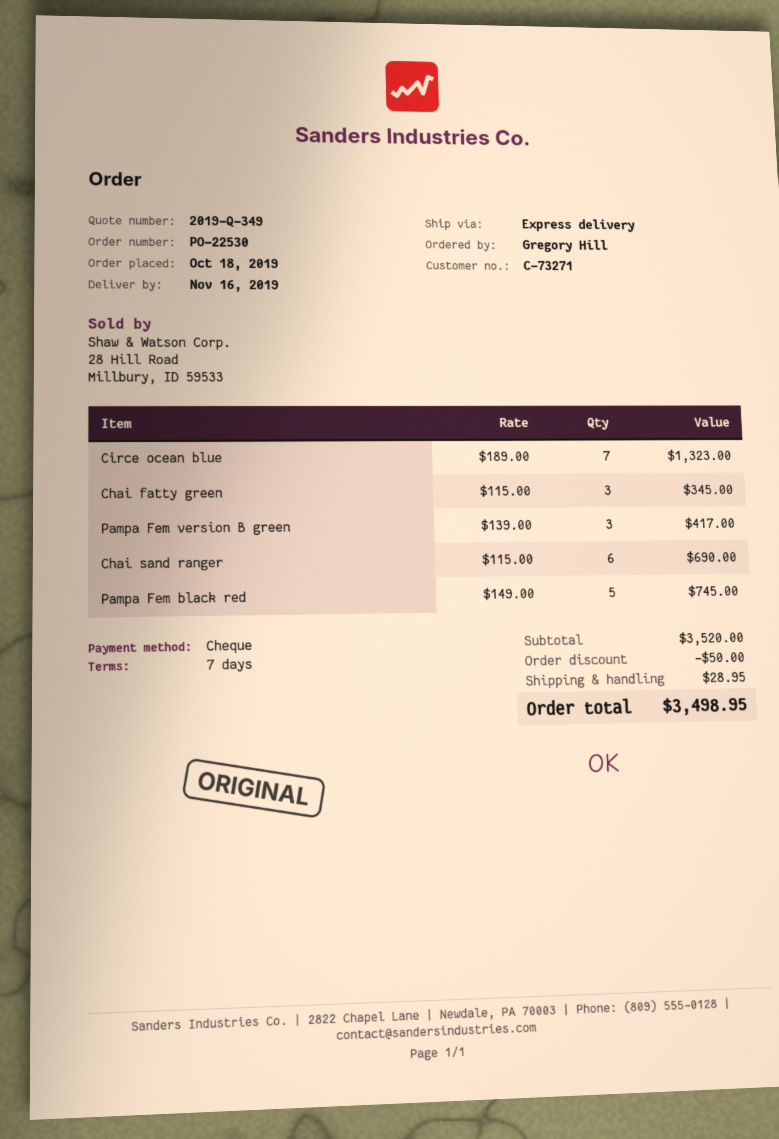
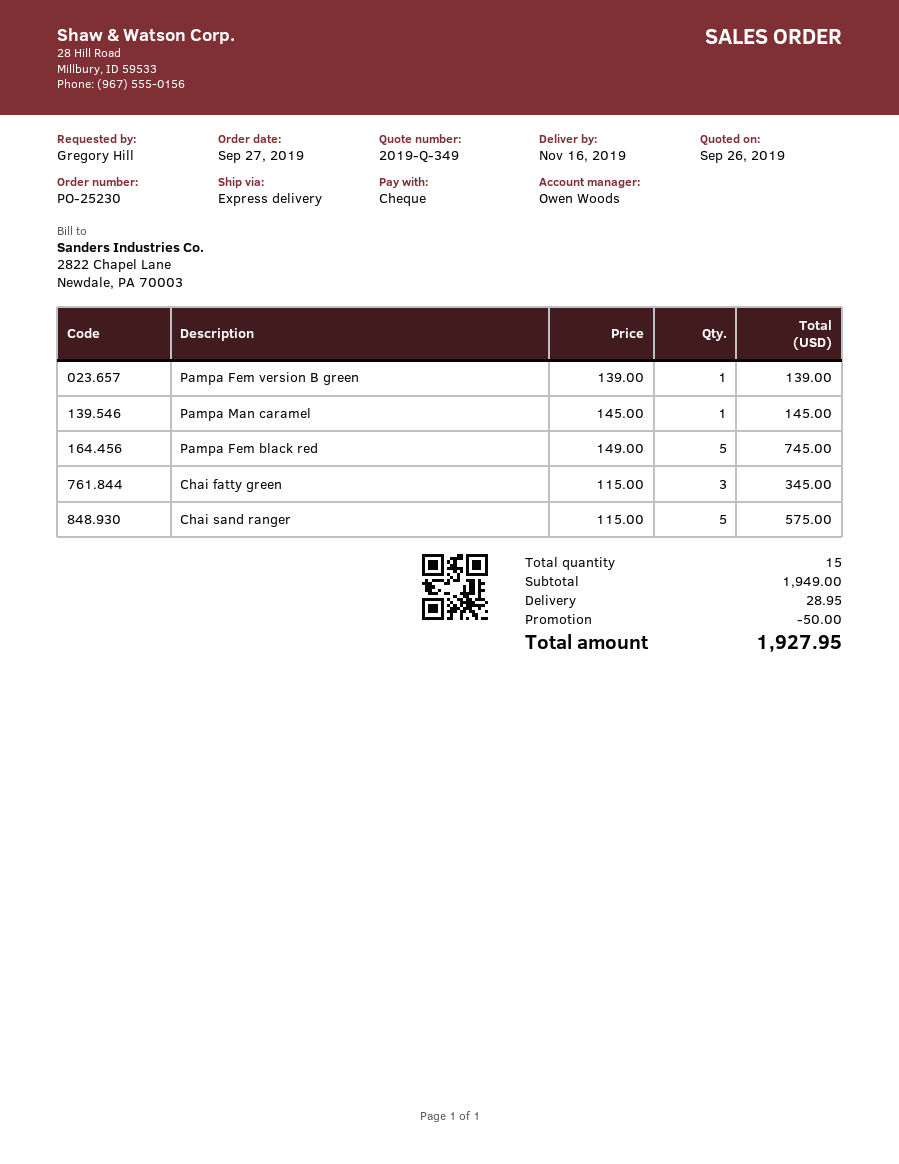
order number: PO-22530 -> PO-25230
order date: 2019-10-18 -> 2019-09-27
Circe ocean blue: 7 x 189.00 = 1323.00 -> none
Pampa Fem version B green: 3 x 139.00 = 417.00 -> 1 x 139.00 = 139.00
Chai sand ranger: 6 x 115.00 = 690.00 -> 5 x 115.00 = 575.00
Pampa Man caramel: none -> 1 x 145.00 = 145.00
subtotal: 3520.00 -> 1949.00
total: 3498.95 -> 1927.95

